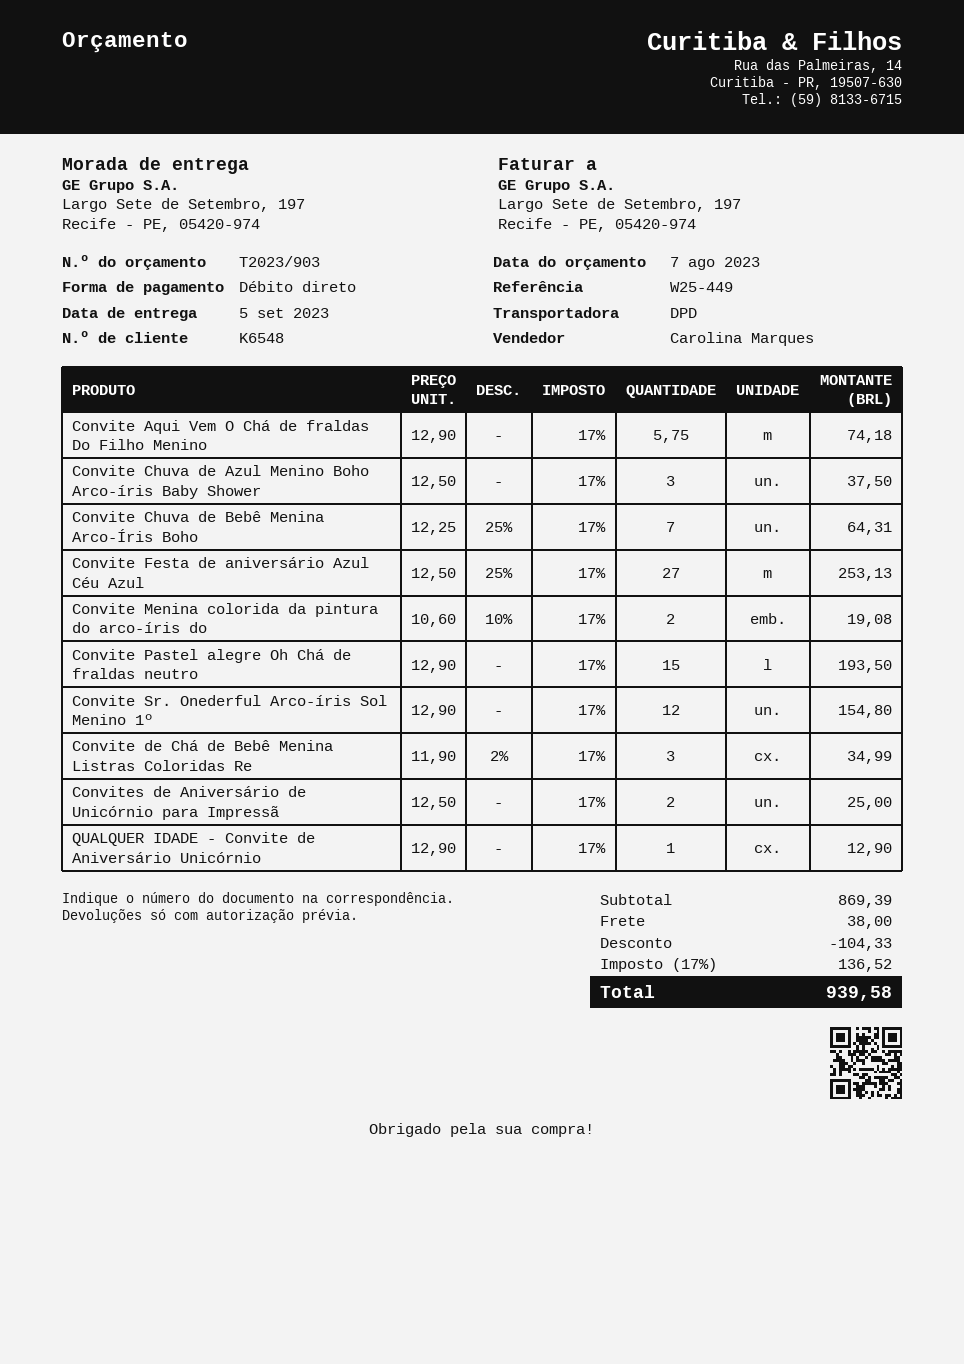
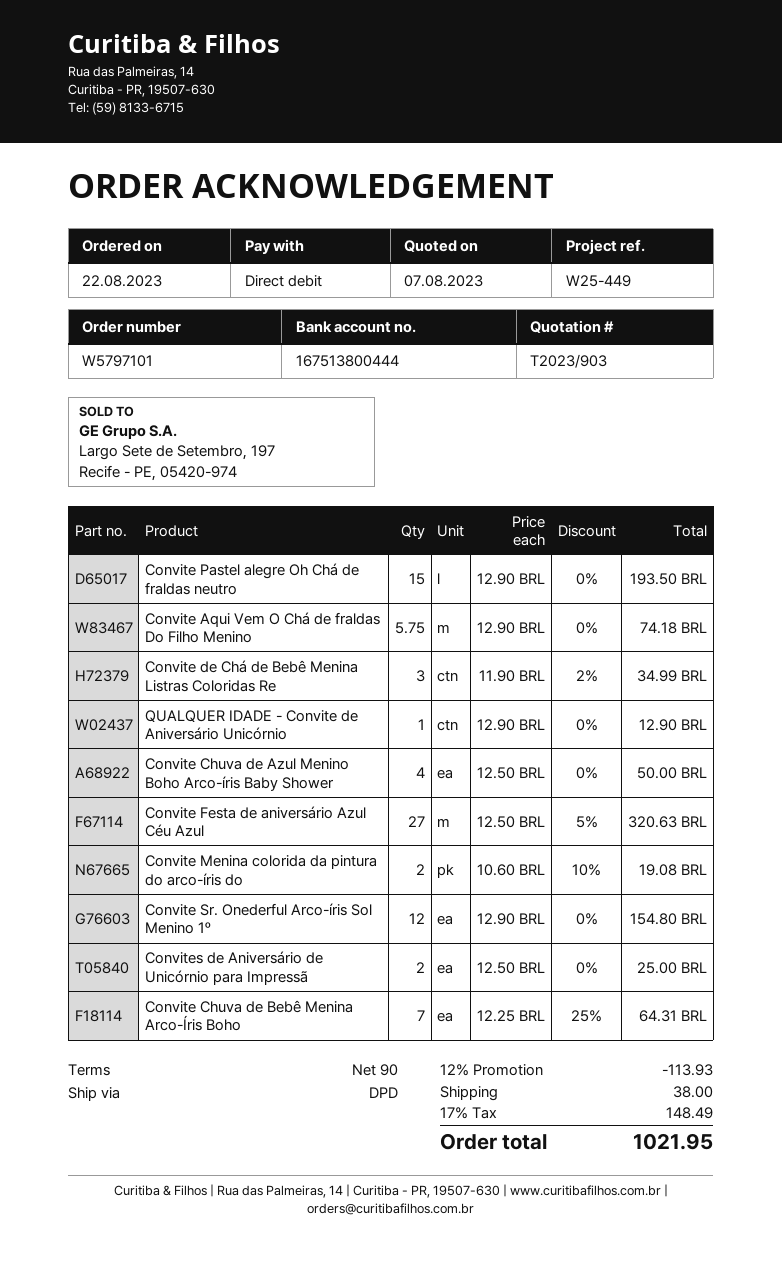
Convite Chuva de Azul Menino Boho Arco-íris Baby Shower: 3 x 12.50 = 37.50 -> 4 x 12.50 = 50.00
Convite Festa de aniversário Azul Céu Azul: 27 x 12.50 - 25% = 253.13 -> 27 x 12.50 - 5% = 320.63
discount: 104.33 -> 113.93
tax: 17% = 136.52 -> 17% = 148.49
total: 939.58 -> 1021.95

